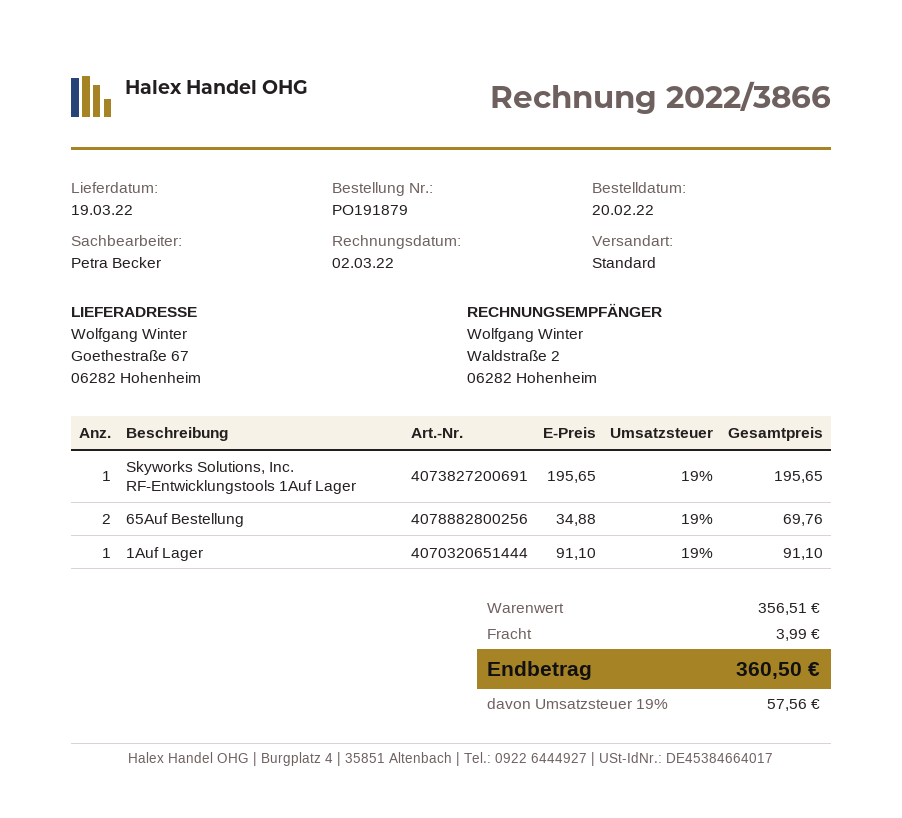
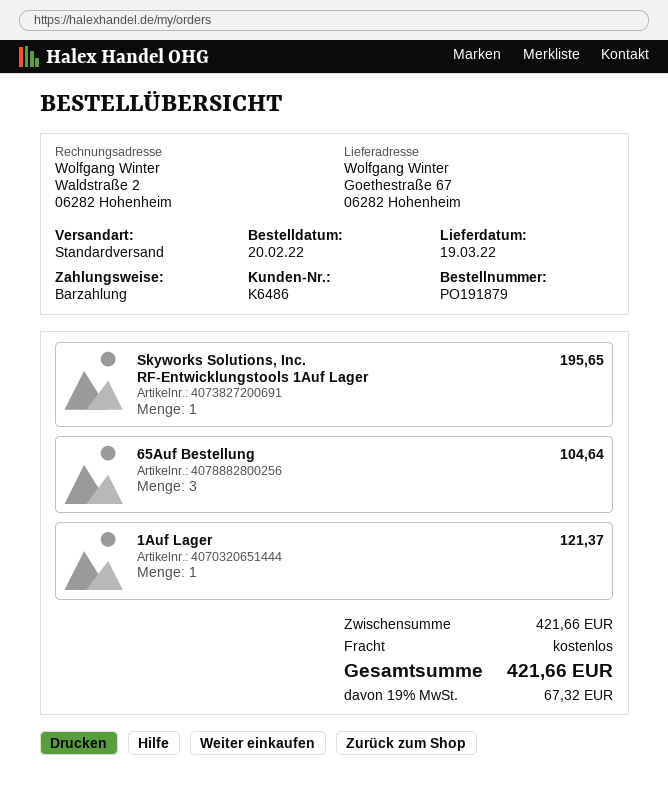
65Auf Bestellung: 2 for 69.76 -> 3 for 104.64
1Auf Lager: 1 for 91.10 -> 1 for 121.37
subtotal: 356.51 -> 421.66
shipping: 3.99 -> 0.00
tax: 19% = 57.56 -> 19% = 67.32
total: 360.50 -> 421.66

